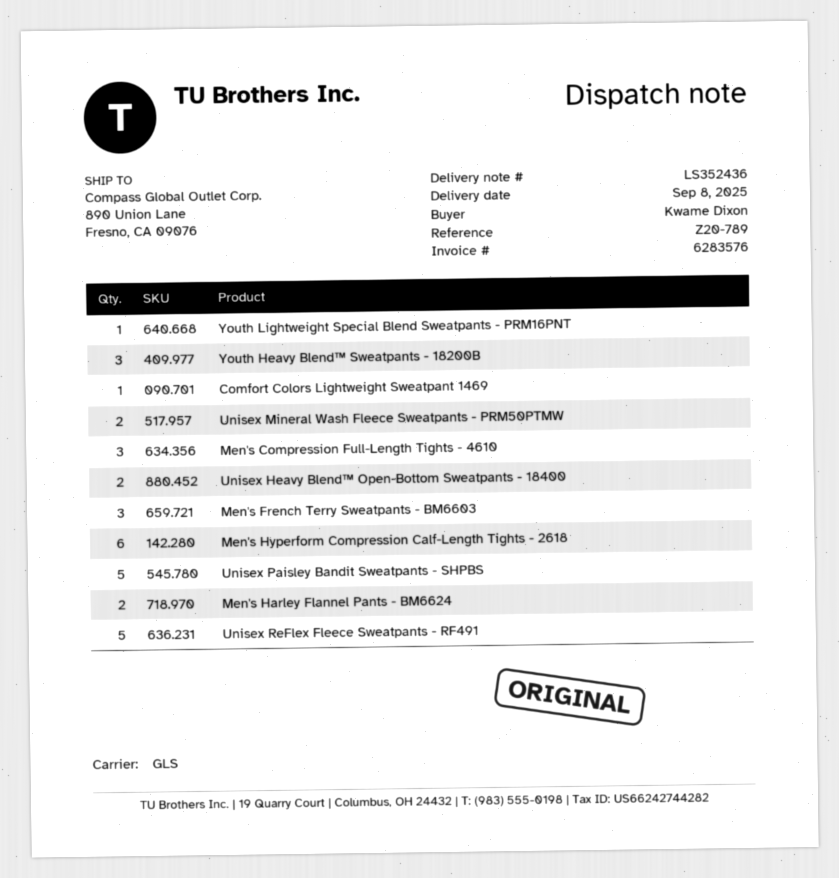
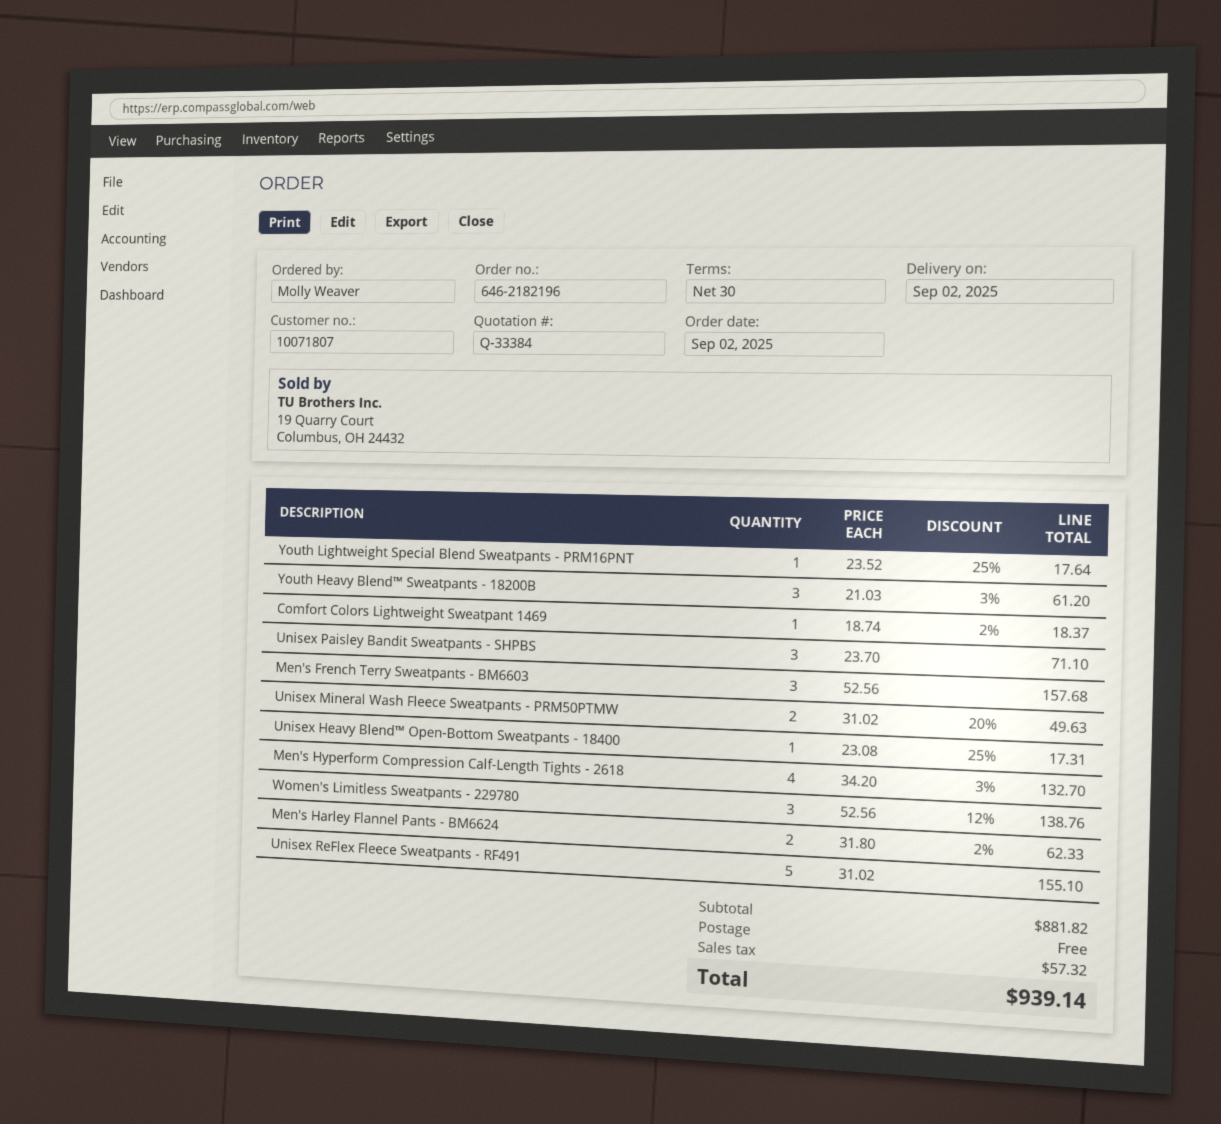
delivery date: 2025-09-08 -> 2025-09-02
ordered by: Kwame Dixon -> Molly Weaver
Men's Compression Full-Length Tights - 4610: 3 -> none
Unisex Heavy Blend™ Open-Bottom Sweatpants - 18400: 2 -> 1
Men's Hyperform Compression Calf-Length Tights - 2618: 6 -> 4
Unisex Paisley Bandit Sweatpants - SHPBS: 5 -> 3
Women's Limitless Sweatpants - 229780: none -> 3

